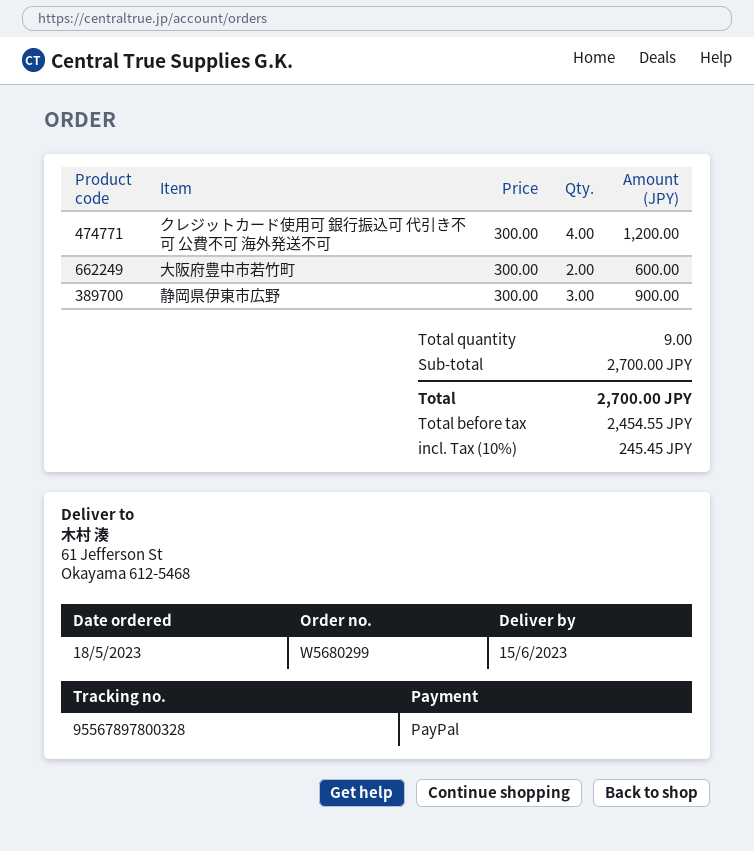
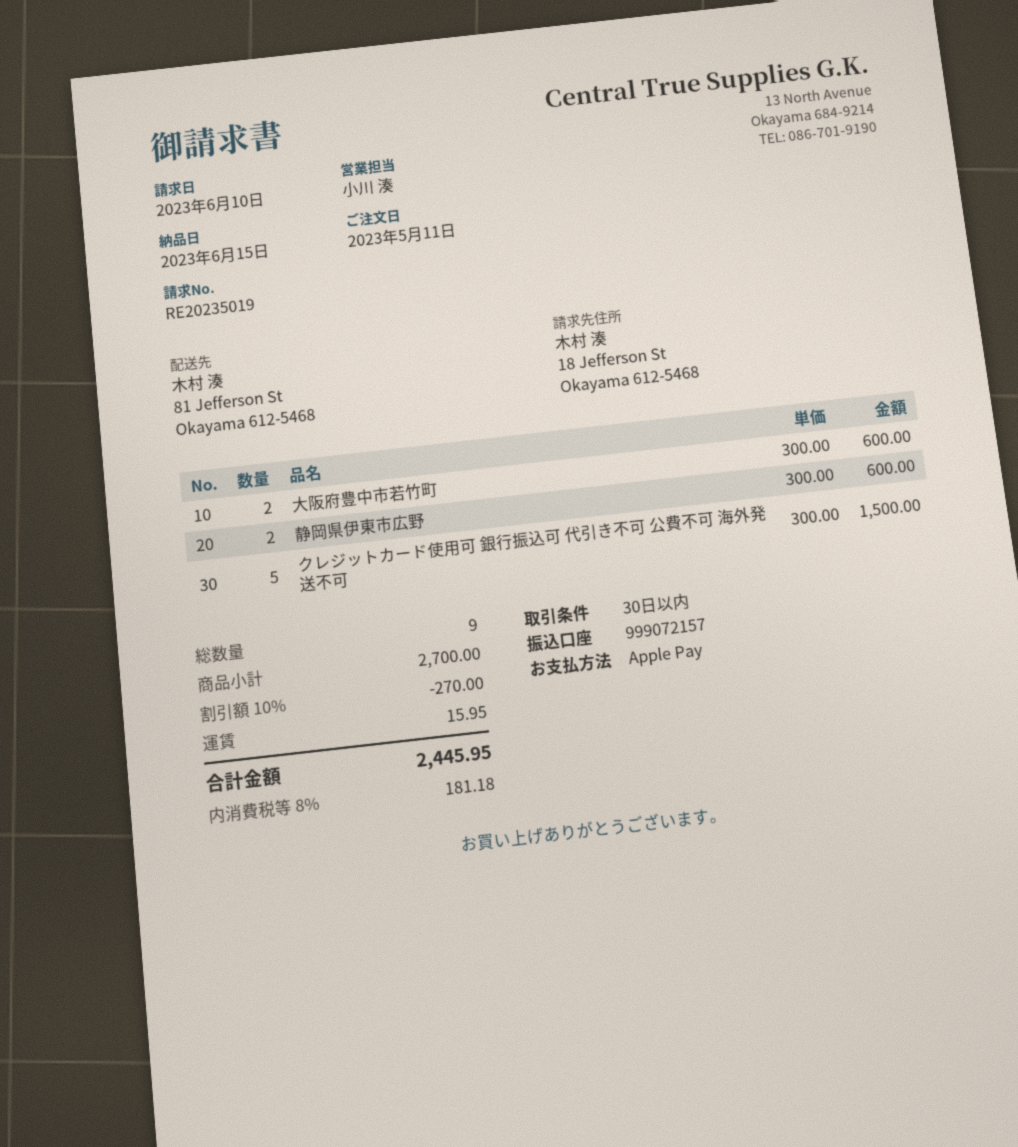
order date: 2023-05-18 -> 2023-05-11
payment method: PayPal -> Apple Pay
ship to: 61 Jefferson St, Okayama 612-5468 -> 81 Jefferson St, Okayama 612-5468
クレジットカード使用可 銀行振込可 代引き不可 公費不可 海外発送不可: 4 x 300.00 = 1200.00 -> 5 x 300.00 = 1500.00
静岡県伊東市広野: 3 x 300.00 = 900.00 -> 2 x 300.00 = 600.00
discount: none -> 10% = 270.00
shipping: none -> 15.95
tax: 10% = 245.45 -> 8% = 181.18
total: 2700.00 -> 2445.95

